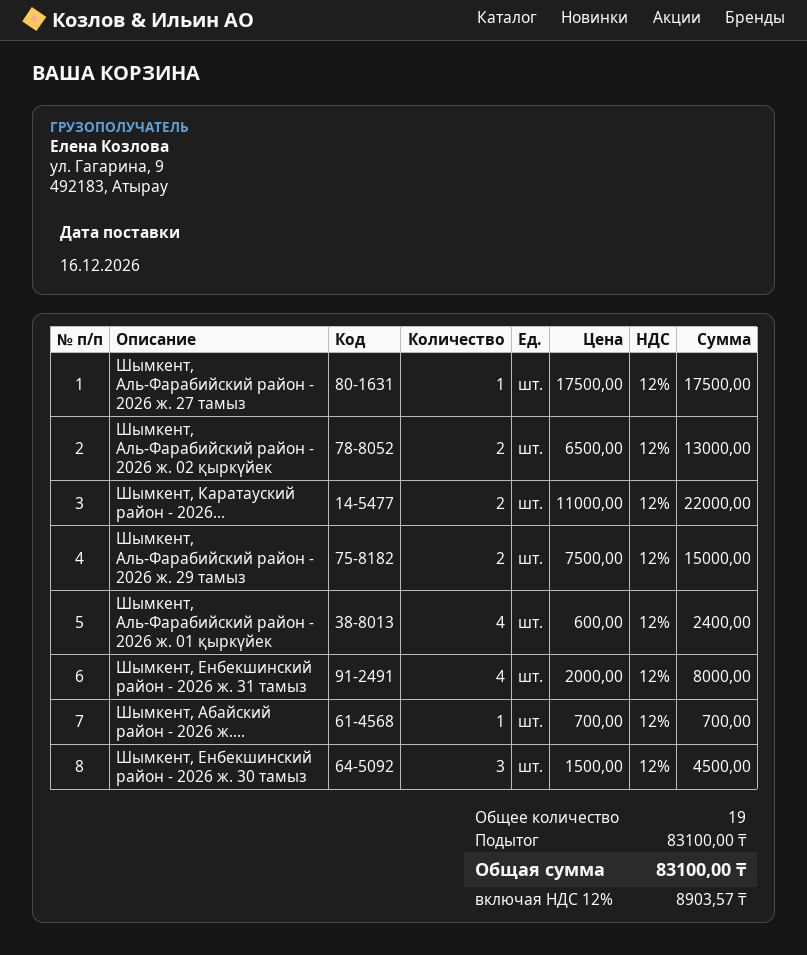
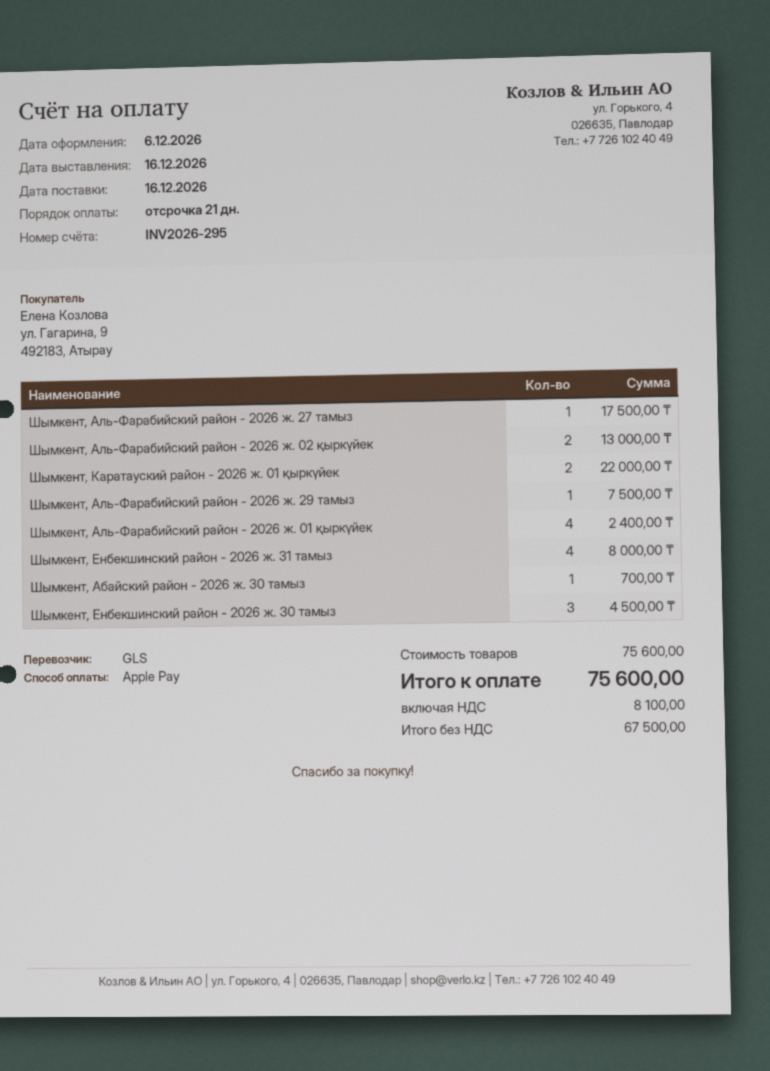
Шымкент, Аль-Фарабийский район - 2026 ж. 29 тамыз: 2 for 15000.00 -> 1 for 7500.00
subtotal: 83100.00 -> 75600.00
tax: 8903.57 -> 8100.00
total: 83100.00 -> 75600.00

